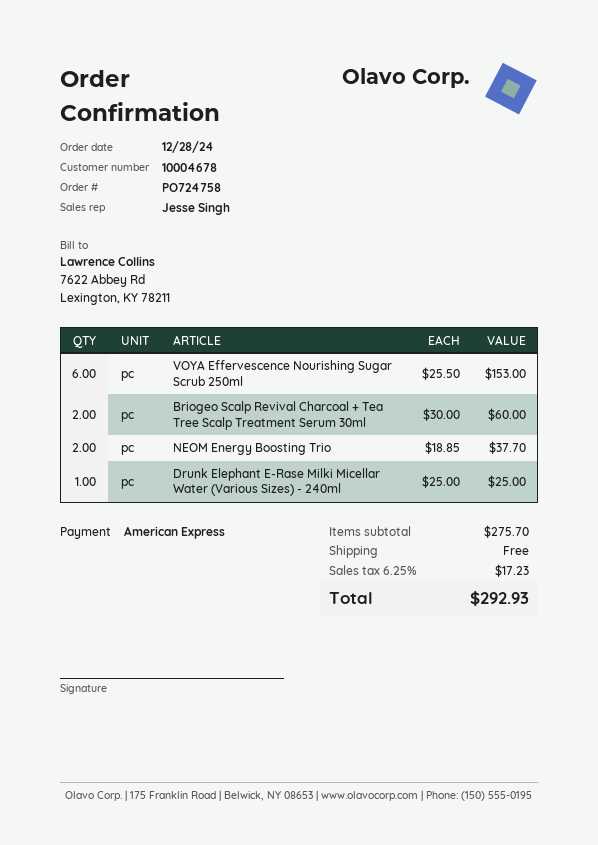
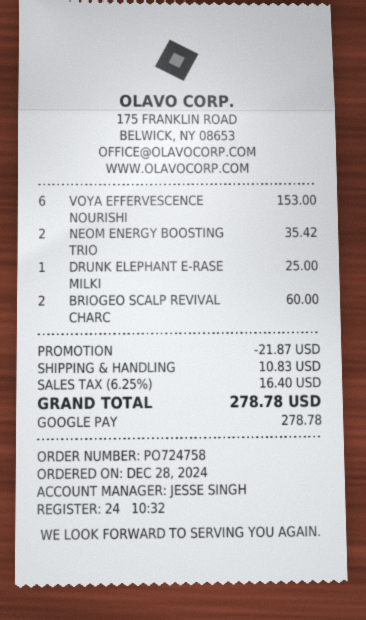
payment method: American Express -> Google Pay
NEOM Energy Boosting Trio: 2 for 37.70 -> 2 for 35.42
discount: none -> 21.87
shipping: 0.00 -> 10.83
tax: 6.25% = 17.23 -> 6.25% = 16.40
total: 292.93 -> 278.78

